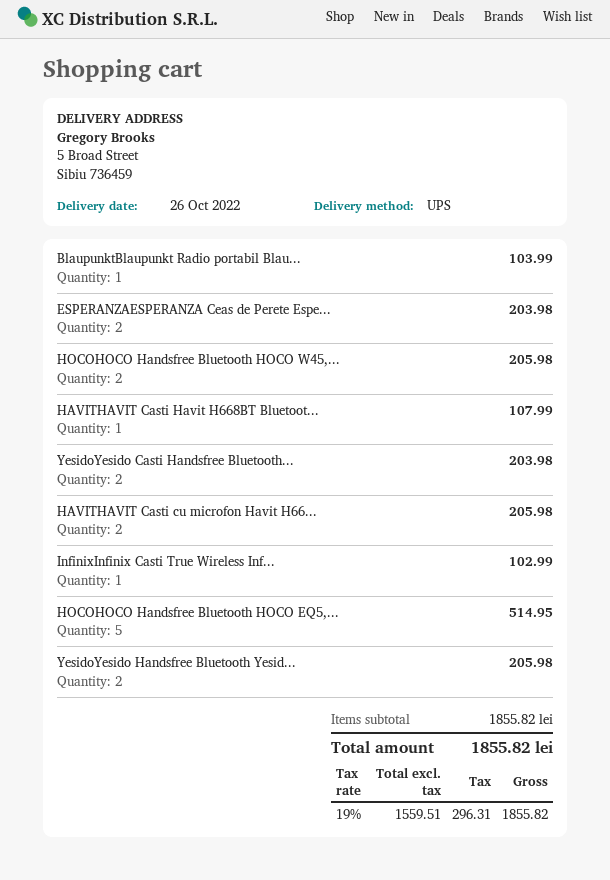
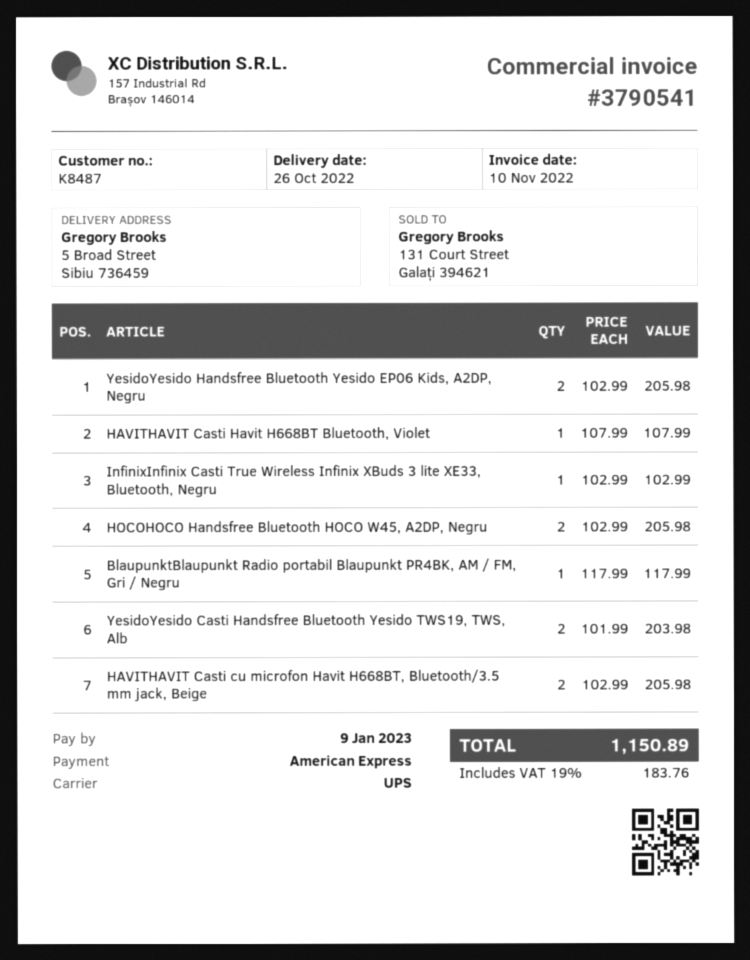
BlaupunktBlaupunkt Radio portabil Blau...: 1 for 103.99 -> 1 for 117.99
ESPERANZAESPERANZA Ceas de Perete Espe...: 2 for 203.98 -> none
HOCOHOCO Handsfree Bluetooth HOCO EQ5,...: 5 for 514.95 -> none
tax: 19% = 296.31 -> 19% = 183.76
total: 1855.82 -> 1150.89

